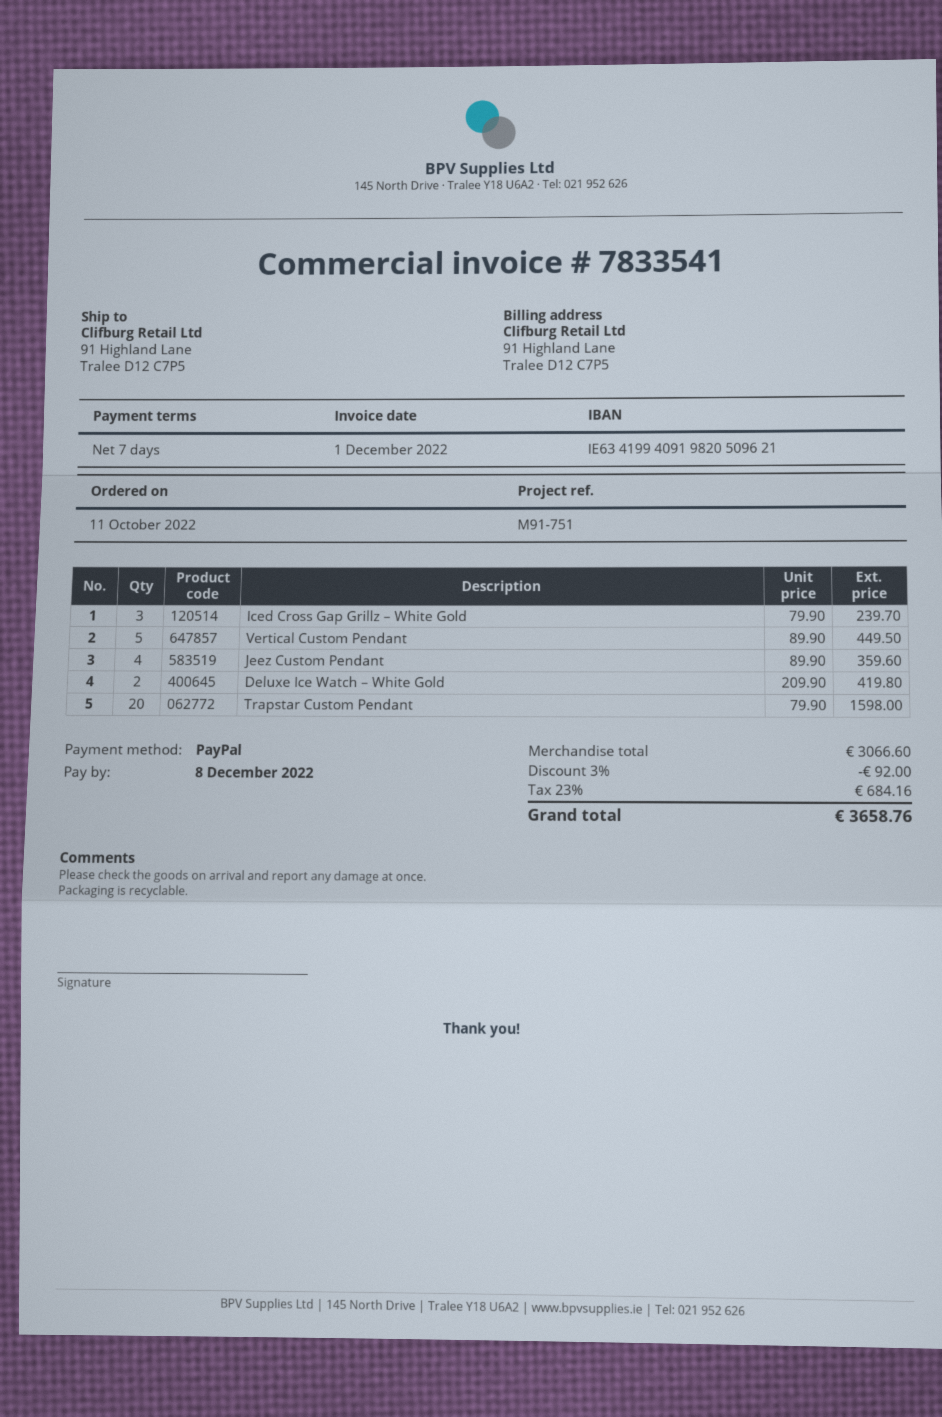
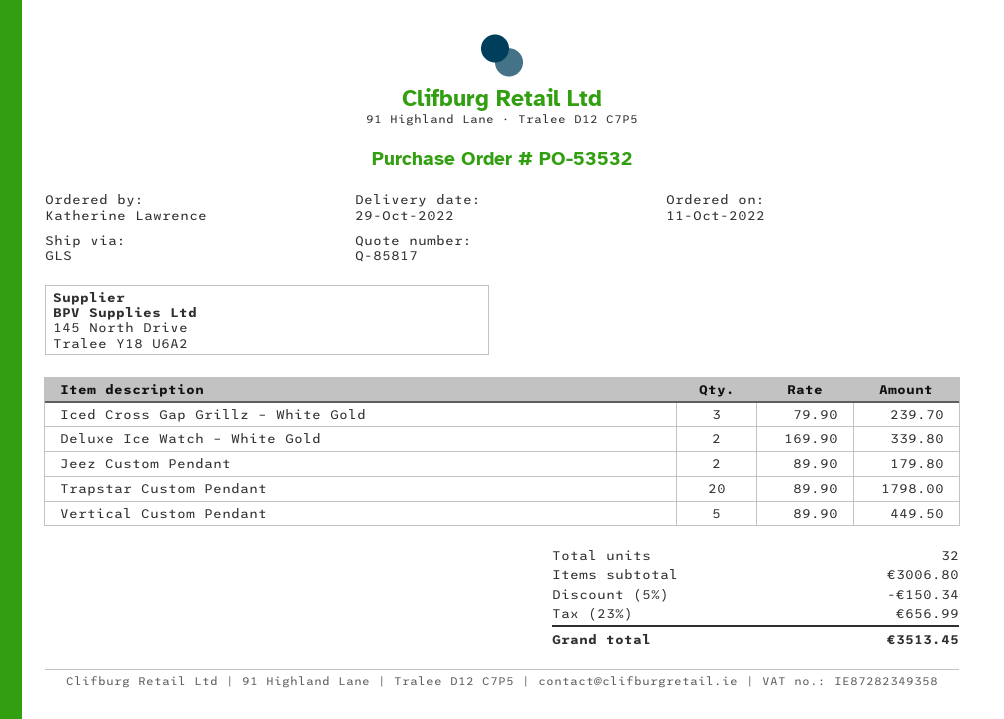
Jeez Custom Pendant: 4 x 89.90 = 359.60 -> 2 x 89.90 = 179.80
Deluxe Ice Watch – White Gold: 2 x 209.90 = 419.80 -> 2 x 169.90 = 339.80
Trapstar Custom Pendant: 20 x 79.90 = 1598.00 -> 20 x 89.90 = 1798.00
subtotal: 3066.60 -> 3006.80
discount: 3% = 92.00 -> 5% = 150.34
tax: 23% = 684.16 -> 23% = 656.99
total: 3658.76 -> 3513.45

